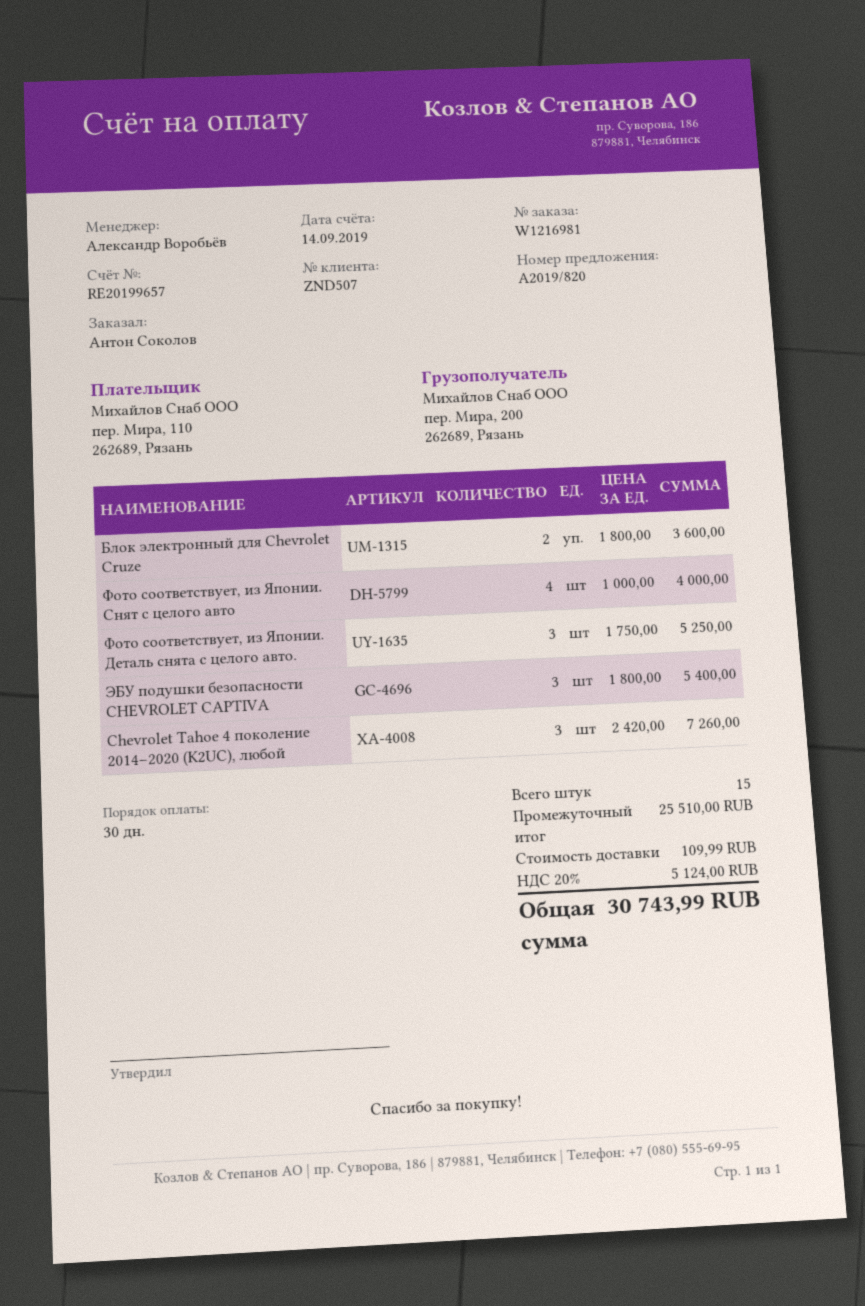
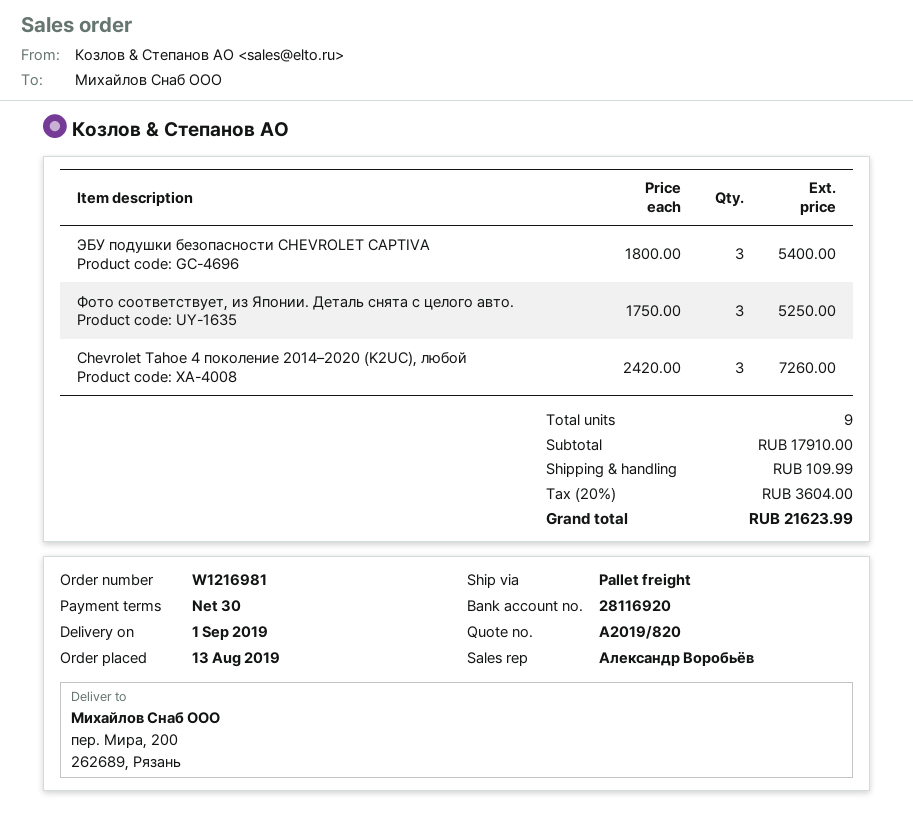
Блок электронный для Chevrolet Cruze: 2 x 1800.00 = 3600.00 -> none
Фото соответствует, из Японии. Снят с целого авто: 4 x 1000.00 = 4000.00 -> none
total quantity: 15 -> 9
subtotal: 25510.00 -> 17910.00
tax: 20% = 5124.00 -> 20% = 3604.00
total: 30743.99 -> 21623.99

